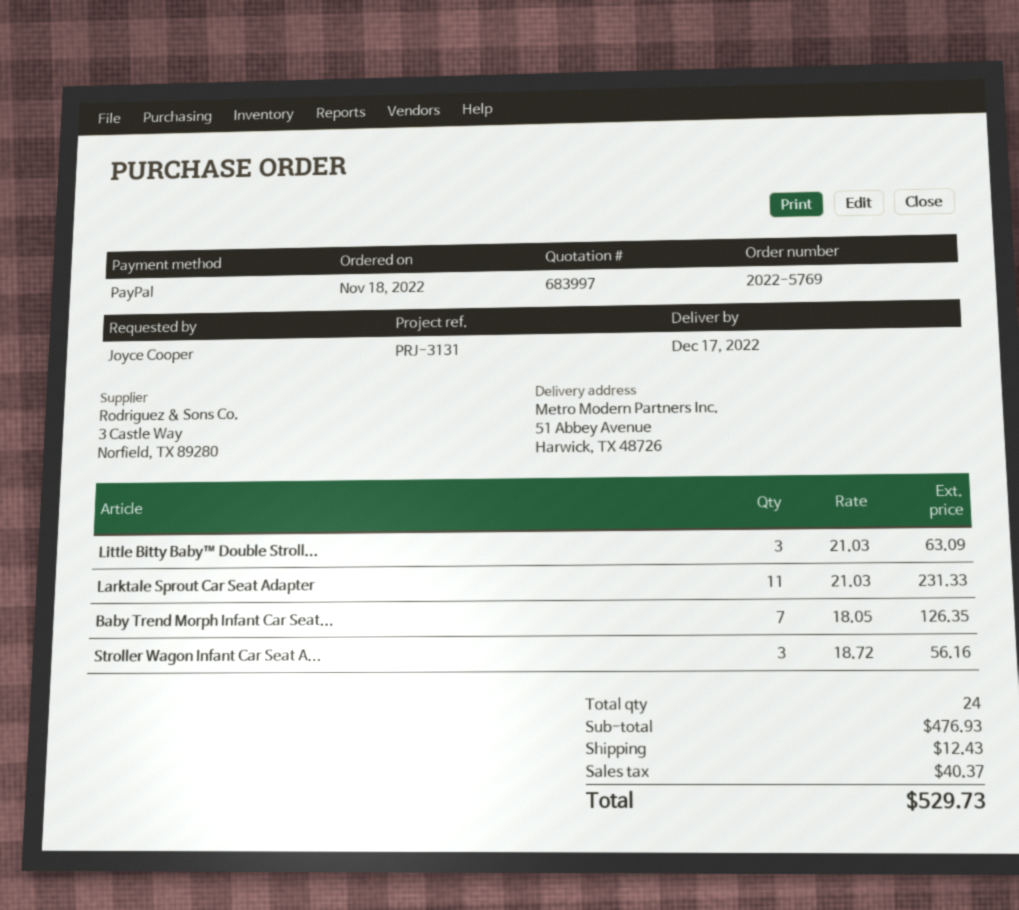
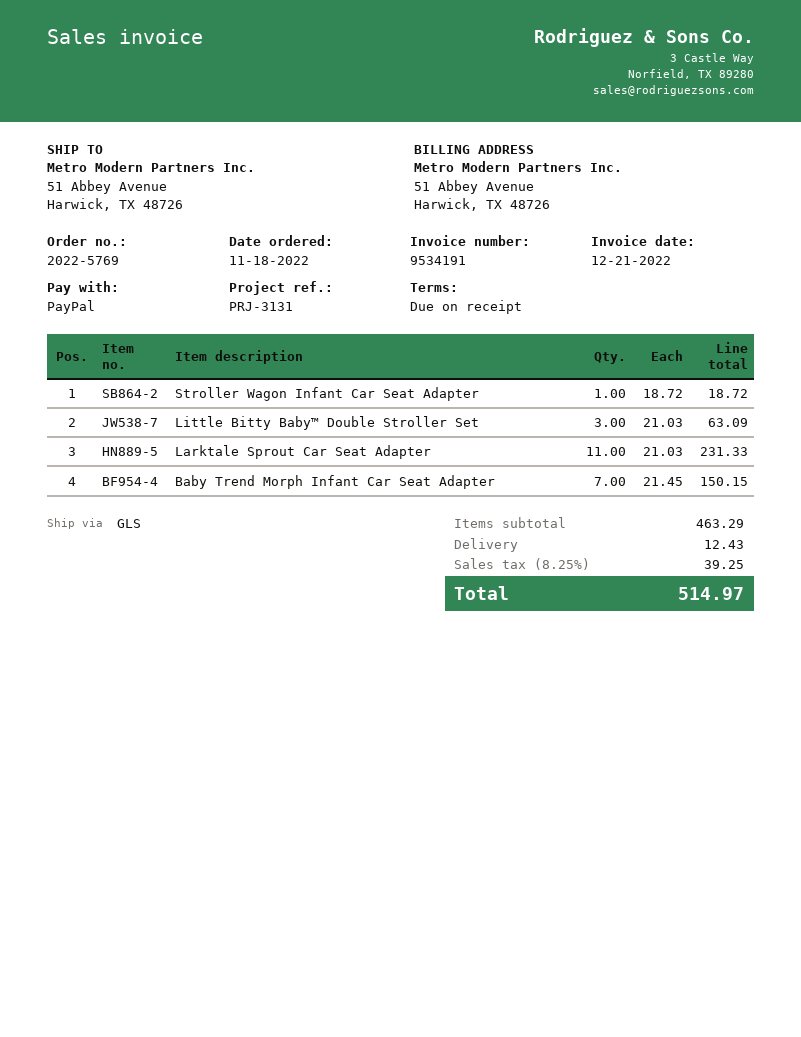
Baby Trend Morph Infant Car Seat...: 7 x 18.05 = 126.35 -> 7 x 21.45 = 150.15
Stroller Wagon Infant Car Seat A...: 3 x 18.72 = 56.16 -> 1 x 18.72 = 18.72
subtotal: 476.93 -> 463.29
tax: 40.37 -> 39.25
total: 529.73 -> 514.97

